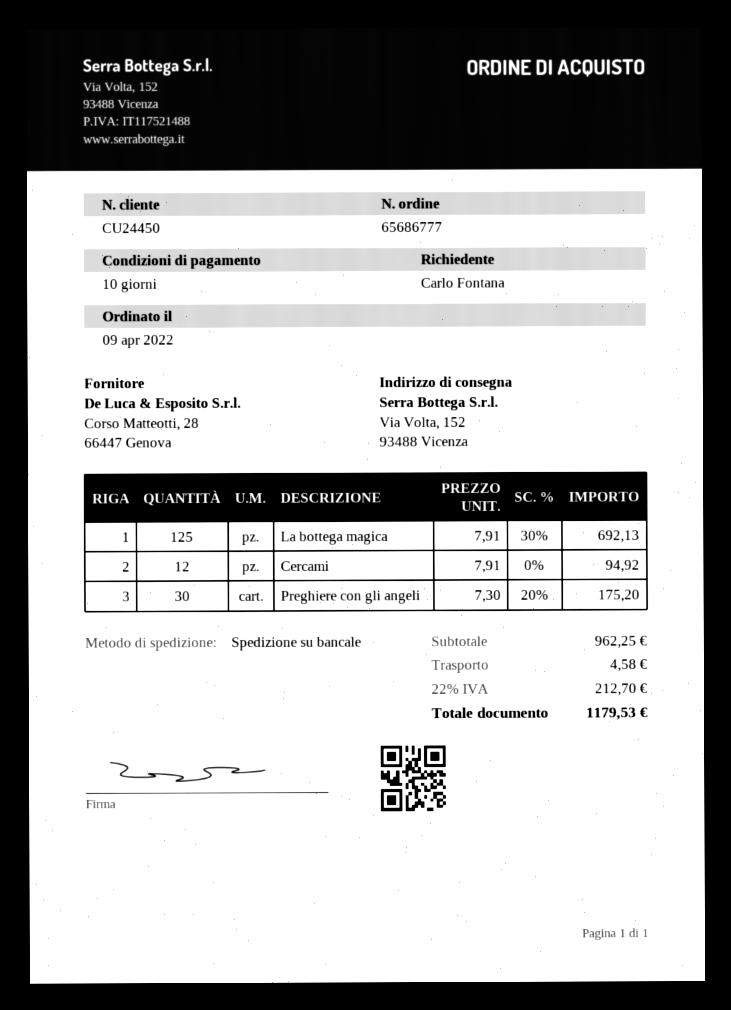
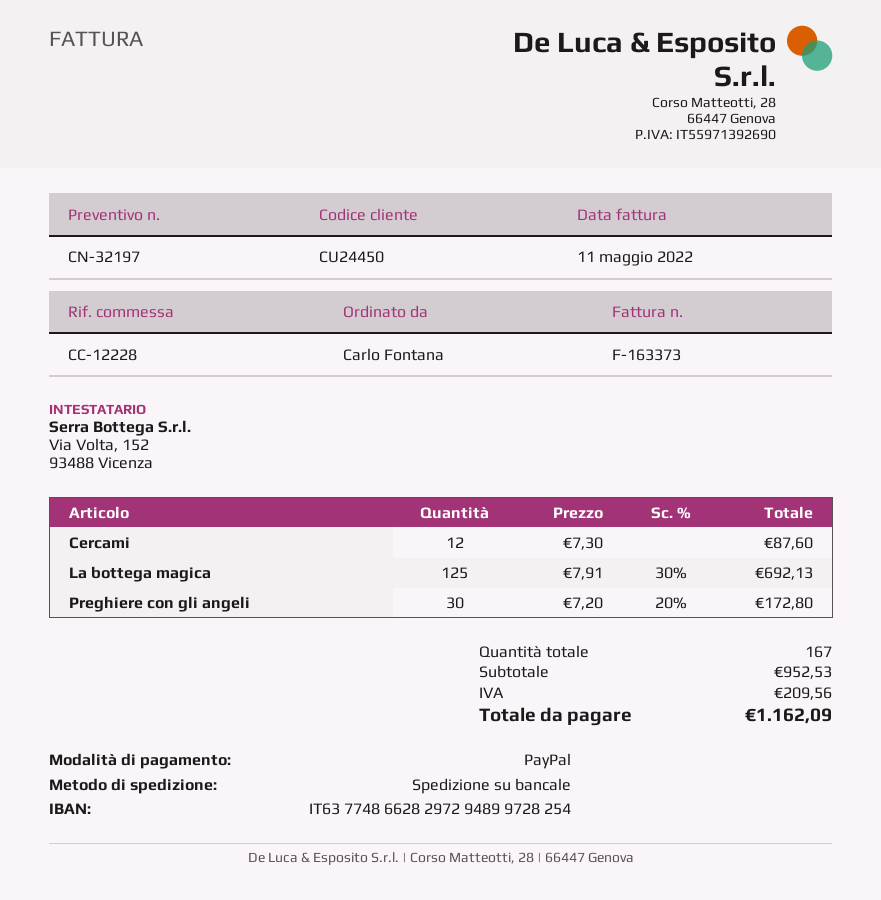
Cercami: 12 x 7.91 = 94.92 -> 12 x 7.30 = 87.60
Preghiere con gli angeli: 30 x 7.30 - 20% = 175.20 -> 30 x 7.20 - 20% = 172.80
subtotal: 962.25 -> 952.53
shipping: 4.58 -> none
tax: 212.70 -> 209.56
total: 1179.53 -> 1162.09

